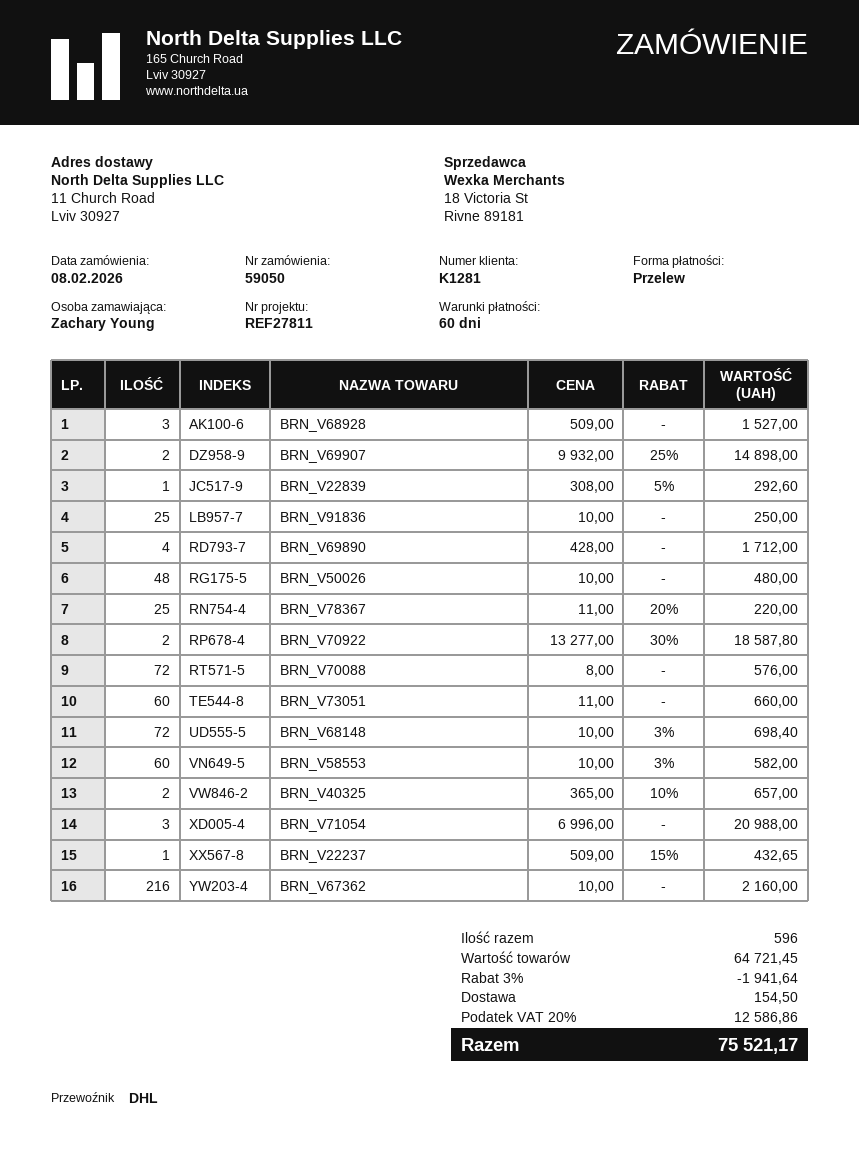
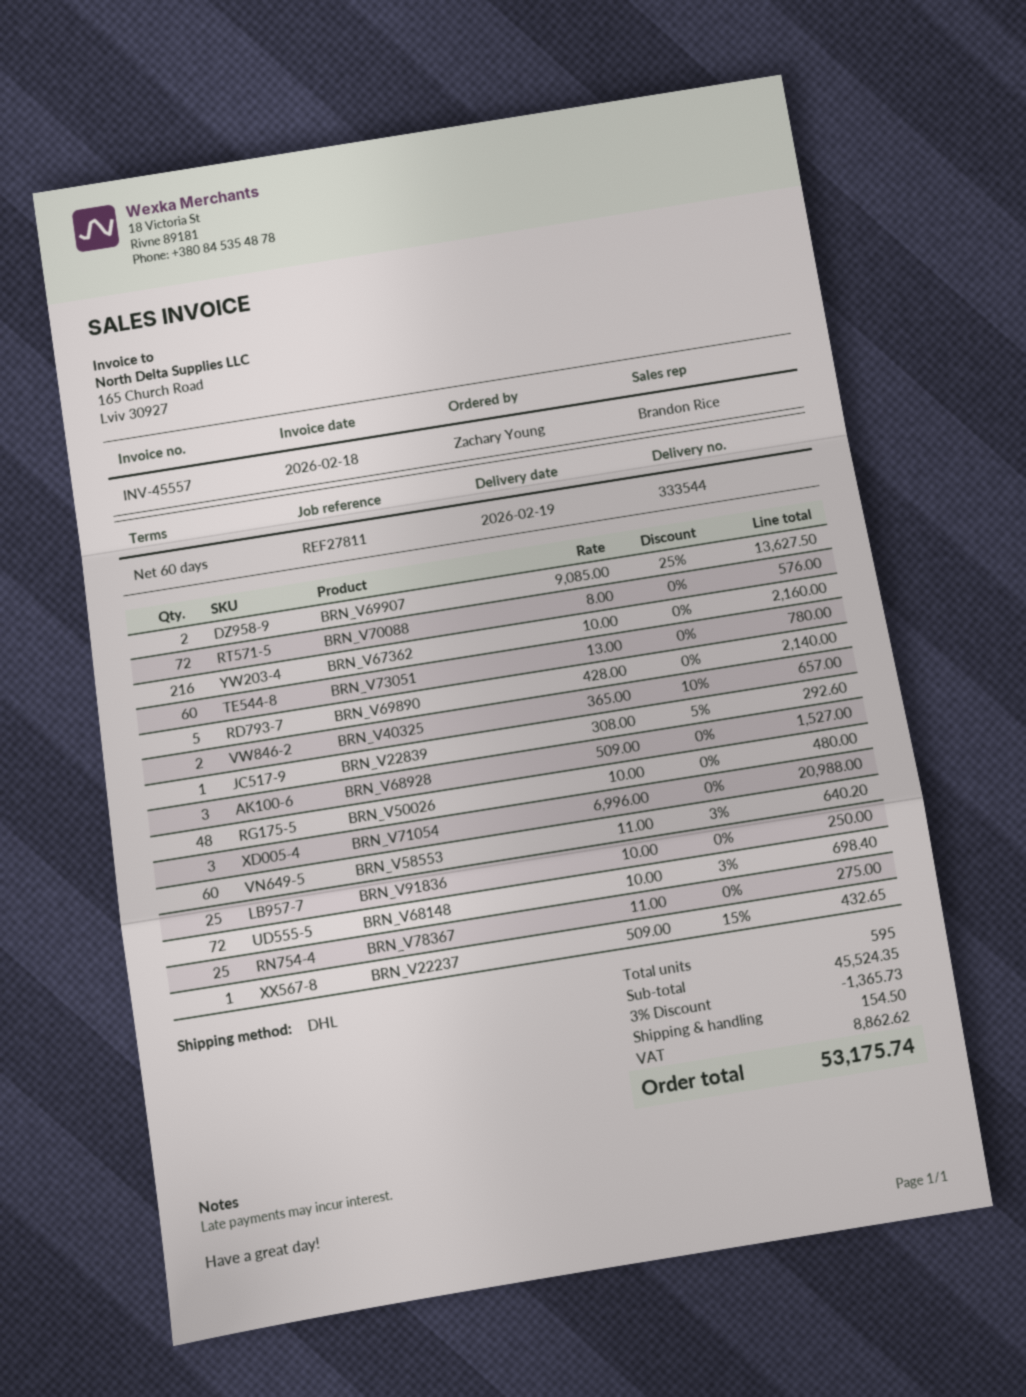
BRN_V69907: 2 x 9932.00 - 25% = 14898.00 -> 2 x 9085.00 - 25% = 13627.50
BRN_V69890: 4 x 428.00 = 1712.00 -> 5 x 428.00 = 2140.00
BRN_V78367: 25 x 11.00 - 20% = 220.00 -> 25 x 11.00 = 275.00
BRN_V70922: 2 x 13277.00 - 30% = 18587.80 -> none
BRN_V73051: 60 x 11.00 = 660.00 -> 60 x 13.00 = 780.00
BRN_V58553: 60 x 10.00 - 3% = 582.00 -> 60 x 11.00 - 3% = 640.20
total quantity: 596 -> 595
subtotal: 64721.45 -> 45524.35
discount: 3% = 1941.64 -> 3% = 1365.73
tax: 12586.86 -> 8862.62
total: 75521.17 -> 53175.74

